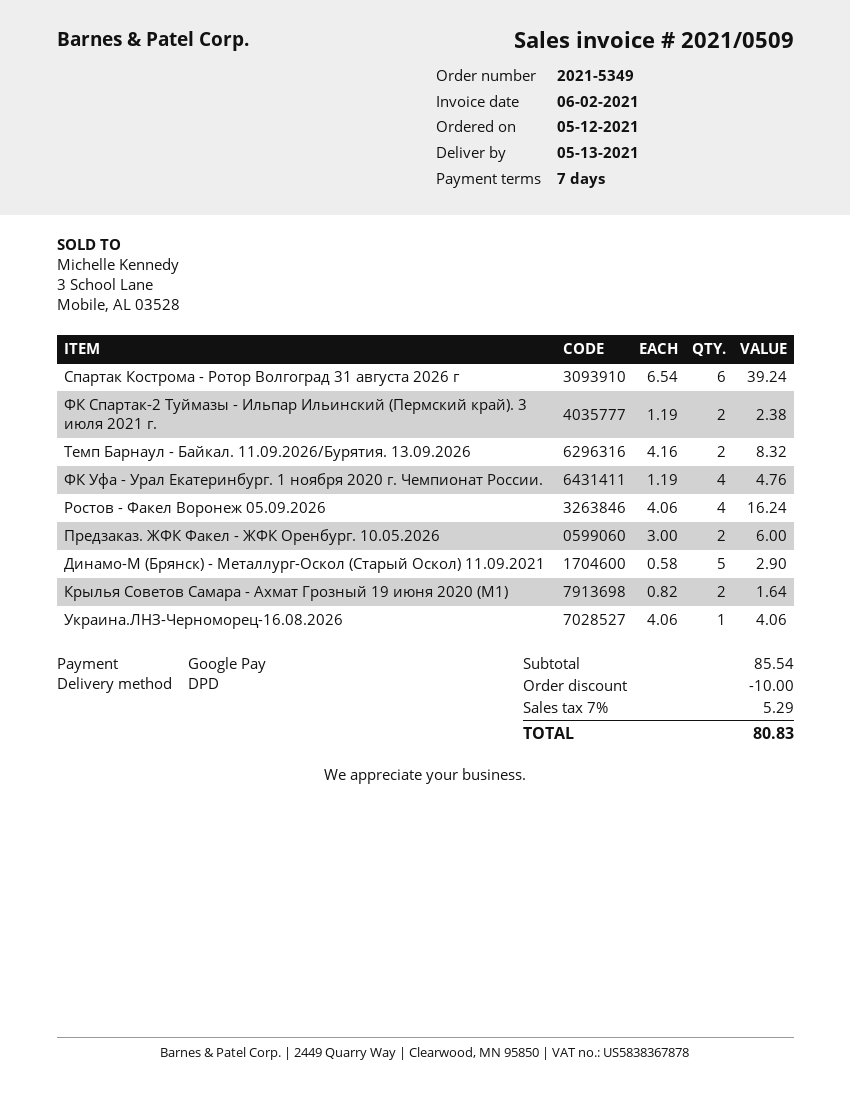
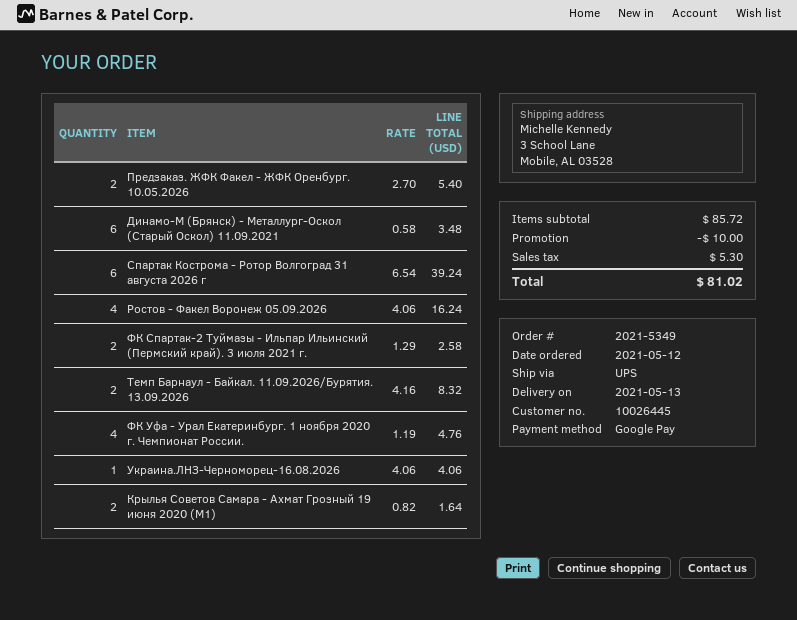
shipping method: DPD -> UPS
ФК Спартак-2 Туймазы - Ильпар Ильинский (Пермский край). 3 июля 2021 г.: 2 x 1.19 = 2.38 -> 2 x 1.29 = 2.58
Предзаказ. ЖФК Факел - ЖФК Оренбург. 10.05.2026: 2 x 3.00 = 6.00 -> 2 x 2.70 = 5.40
Динамо-М (Брянск) - Металлург-Оскол (Старый Оскол) 11.09.2021: 5 x 0.58 = 2.90 -> 6 x 0.58 = 3.48
subtotal: 85.54 -> 85.72
tax: 5.29 -> 5.30
total: 80.83 -> 81.02

